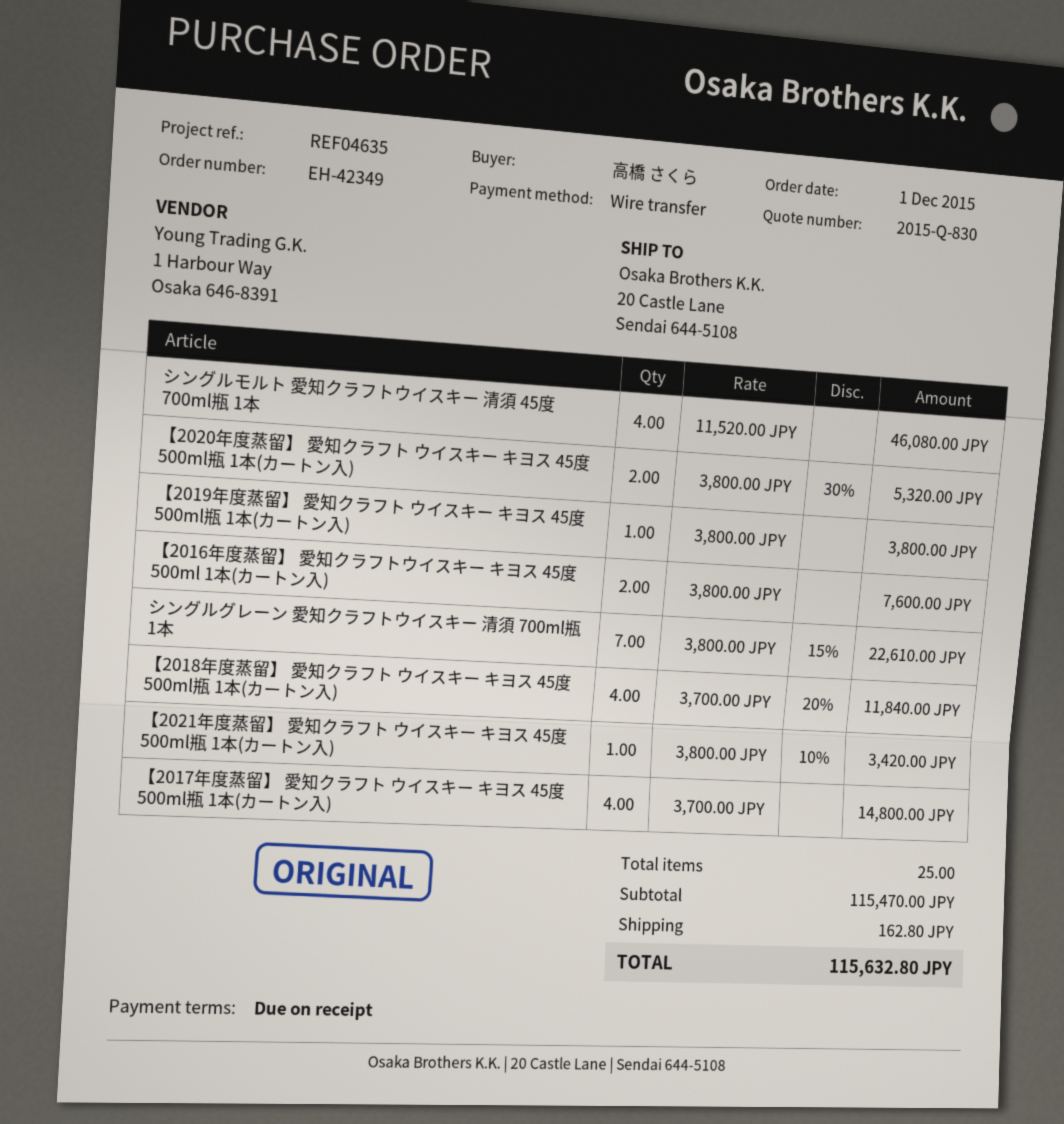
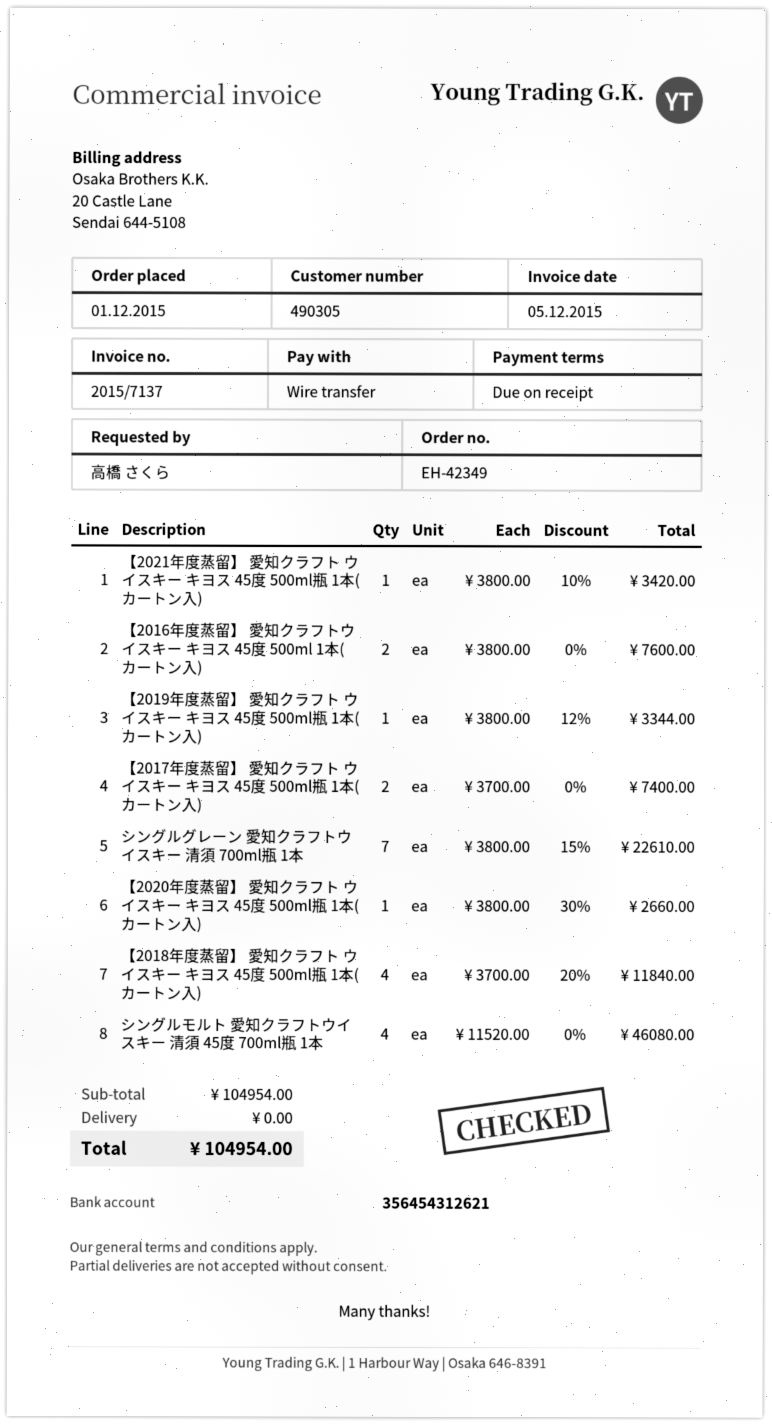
【2020年度蒸留】 愛知クラフト ウイスキー キヨス 45度 500ml瓶 1本(カートン入): 2 x 3800.00 - 30% = 5320.00 -> 1 x 3800.00 - 30% = 2660.00
【2019年度蒸留】 愛知クラフト ウイスキー キヨス 45度 500ml瓶 1本(カートン入): 1 x 3800.00 = 3800.00 -> 1 x 3800.00 - 12% = 3344.00
【2017年度蒸留】 愛知クラフト ウイスキー キヨス 45度 500ml瓶 1本(カートン入): 4 x 3700.00 = 14800.00 -> 2 x 3700.00 = 7400.00
subtotal: 115470.00 -> 104954.00
shipping: 162.80 -> 0.00
total: 115632.80 -> 104954.00

